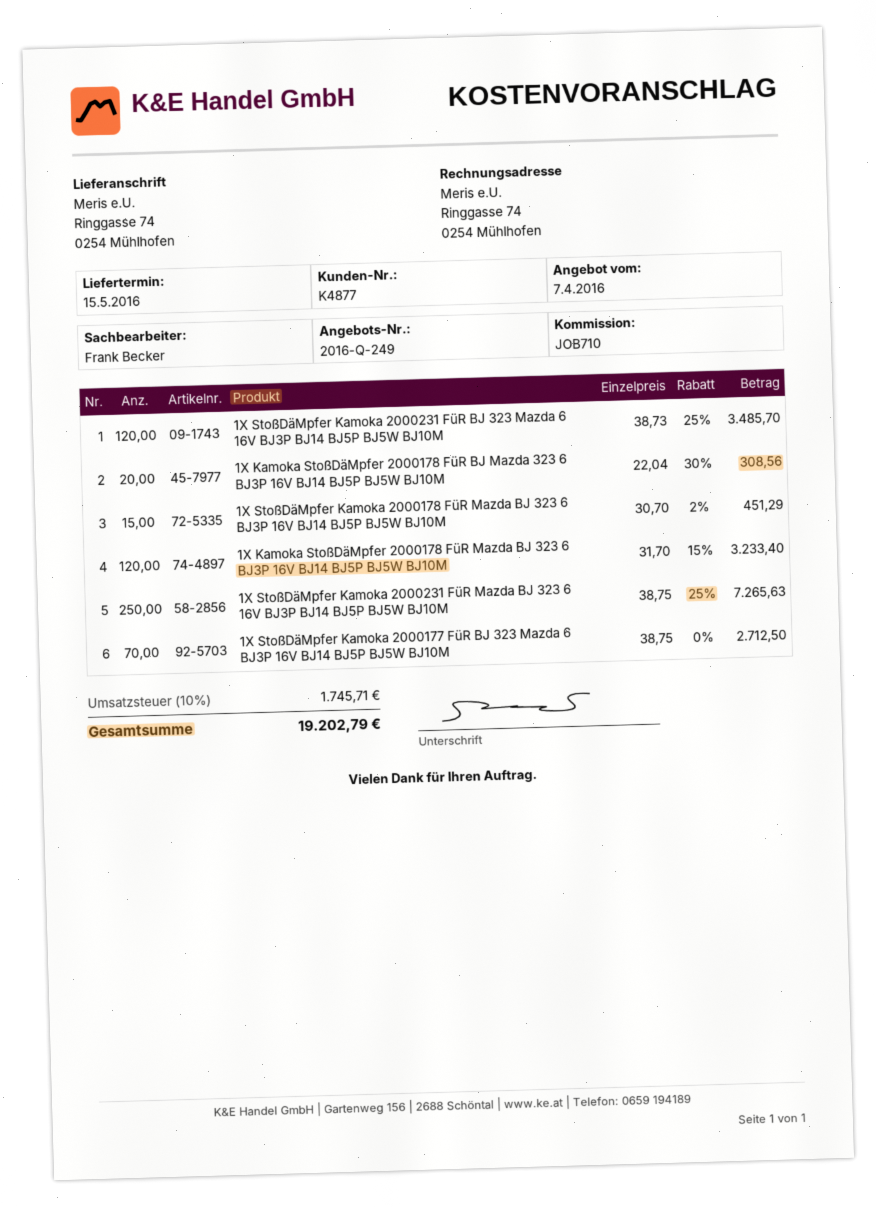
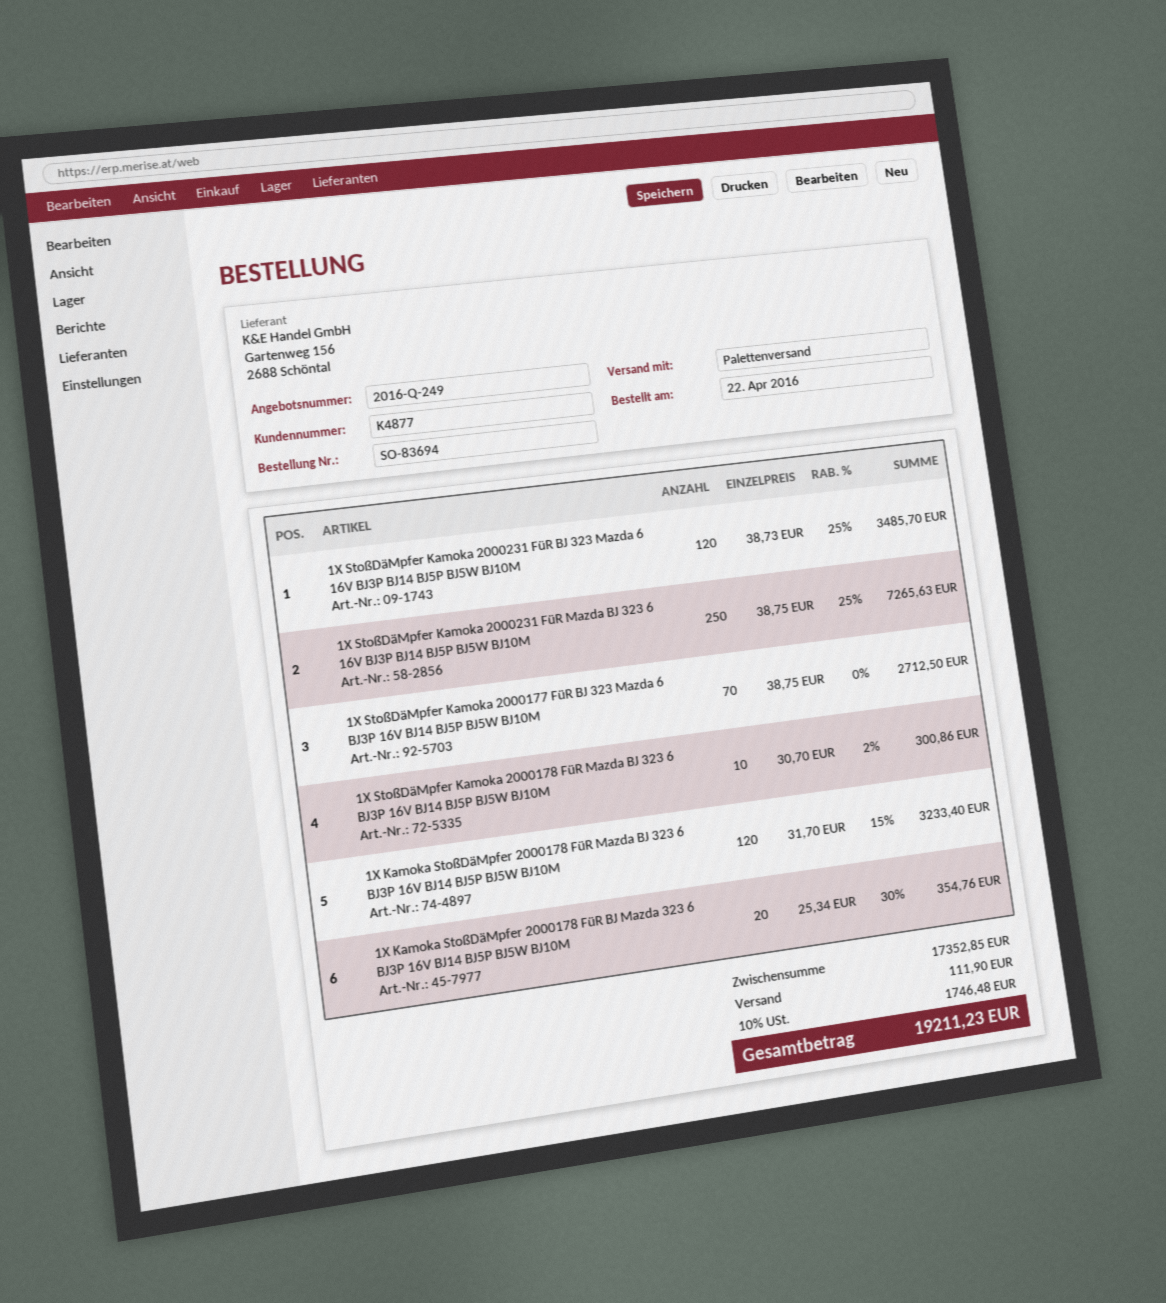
1X Kamoka StoßDäMpfer 2000178 FüR BJ Mazda 323 6 BJ3P 16V BJ14 BJ5P BJ5W BJ10M: 20 x 22.04 - 30% = 308.56 -> 20 x 25.34 - 30% = 354.76
1X StoßDäMpfer Kamoka 2000178 FüR Mazda BJ 323 6 BJ3P 16V BJ14 BJ5P BJ5W BJ10M: 15 x 30.70 - 2% = 451.29 -> 10 x 30.70 - 2% = 300.86
shipping: none -> 111.90
tax: 10% = 1745.71 -> 10% = 1746.48
total: 19202.79 -> 19211.23

